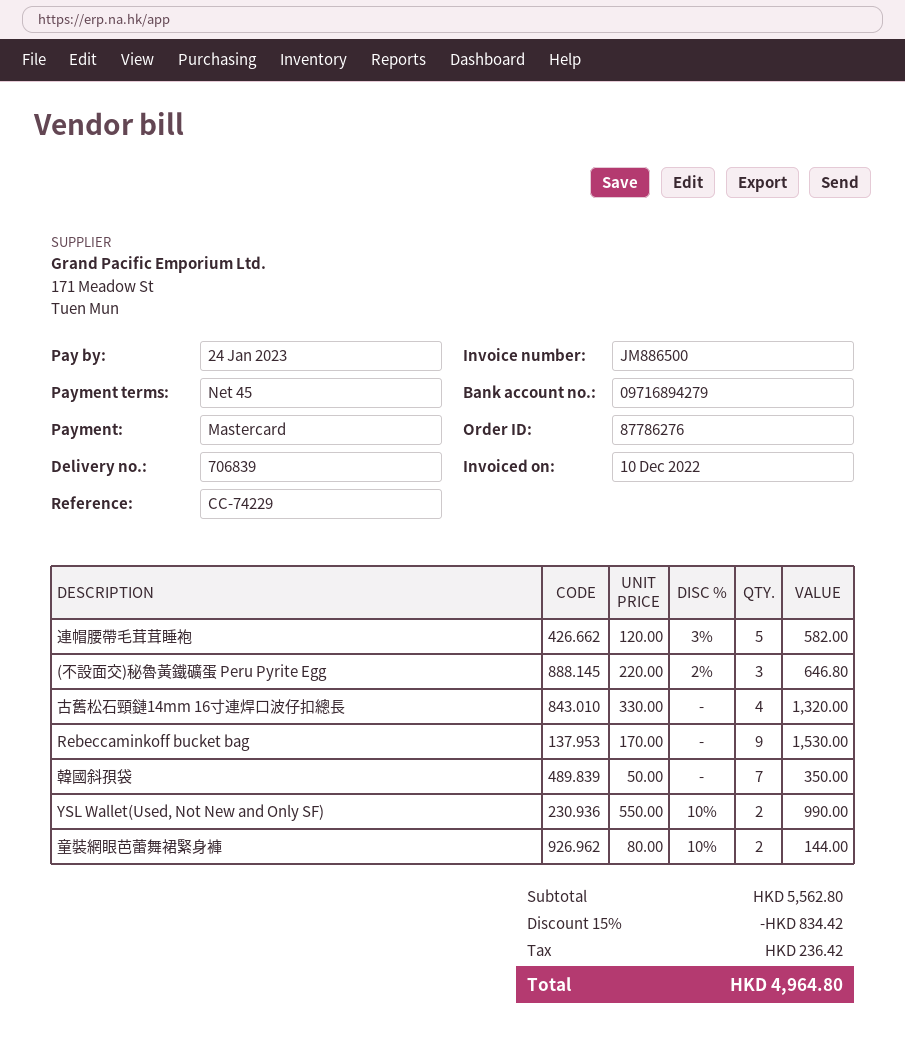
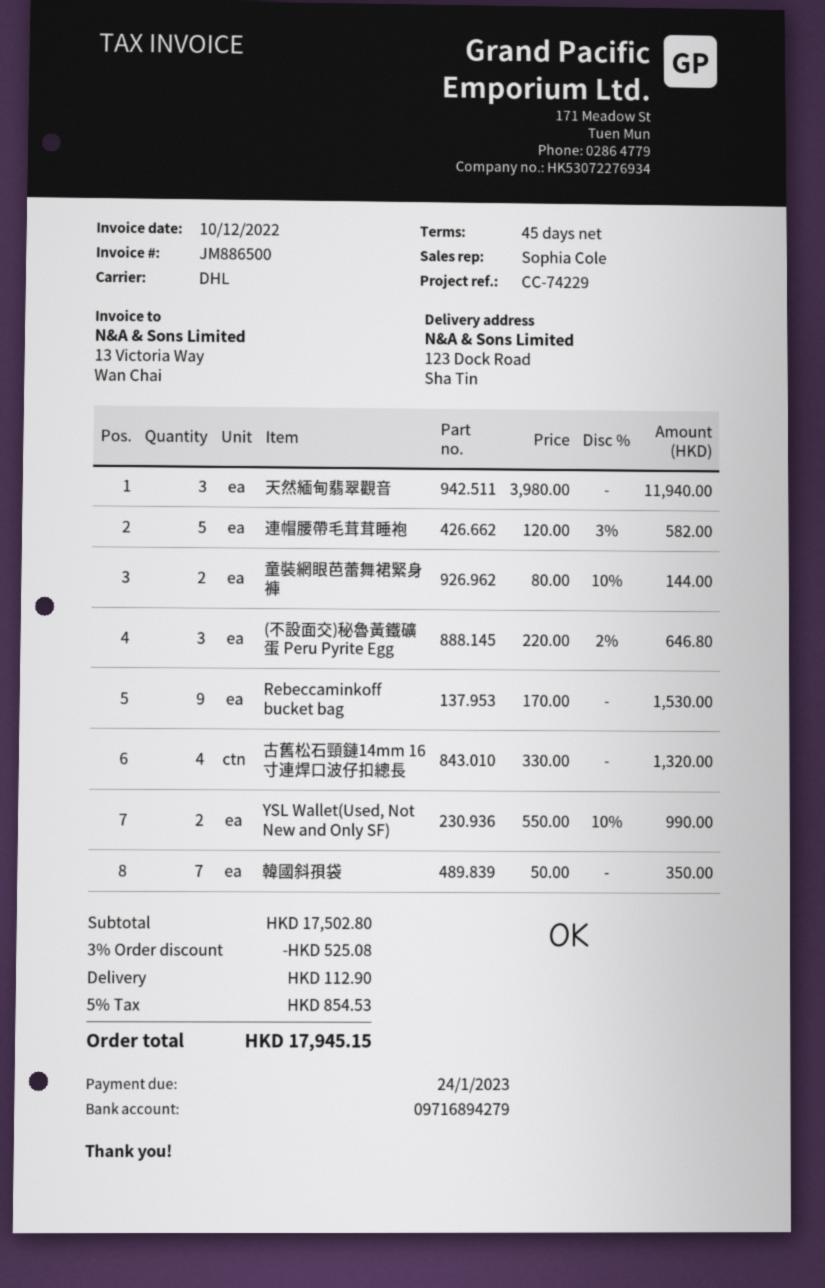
天然緬甸翡翠觀音: none -> 3 x 3980.00 = 11940.00
subtotal: 5562.80 -> 17502.80
discount: 15% = 834.42 -> 3% = 525.08
shipping: none -> 112.90
tax: 236.42 -> 854.53
total: 4964.80 -> 17945.15

